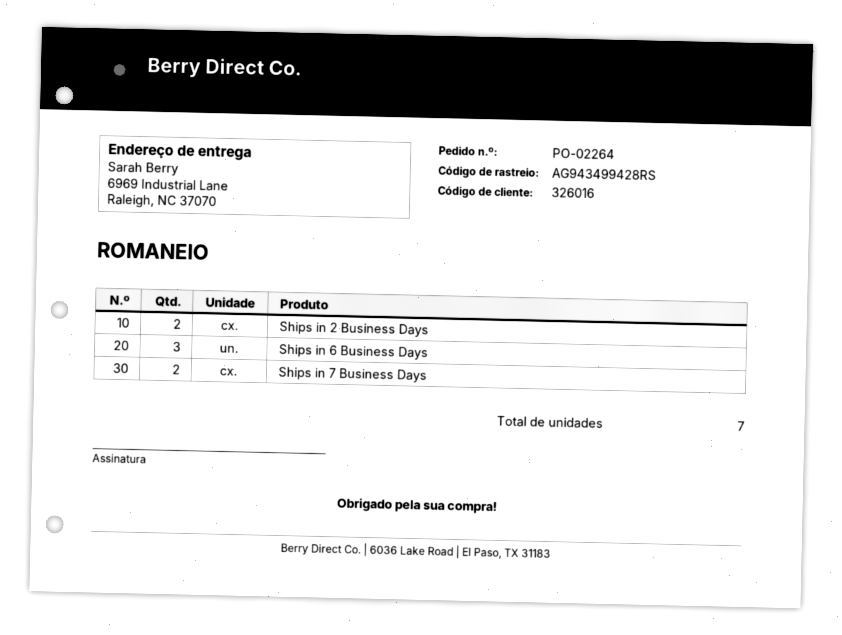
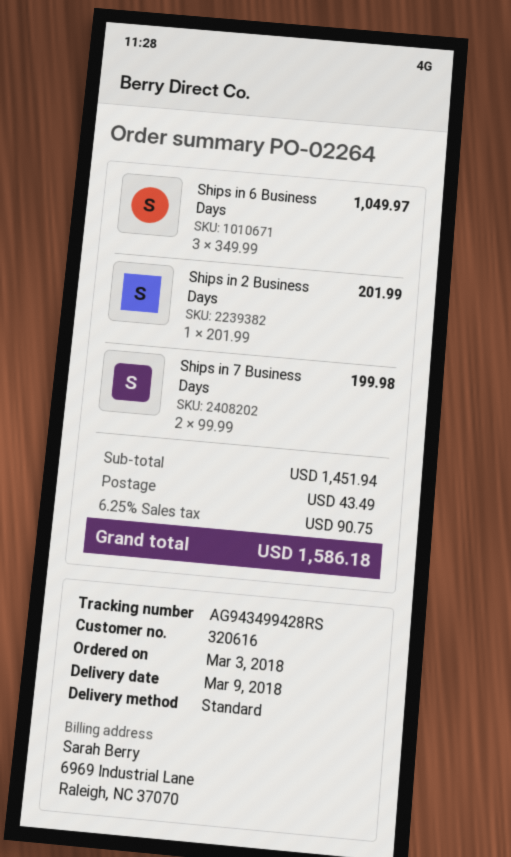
customer number: 326016 -> 320616
Ships in 2 Business Days: 2 -> 1

